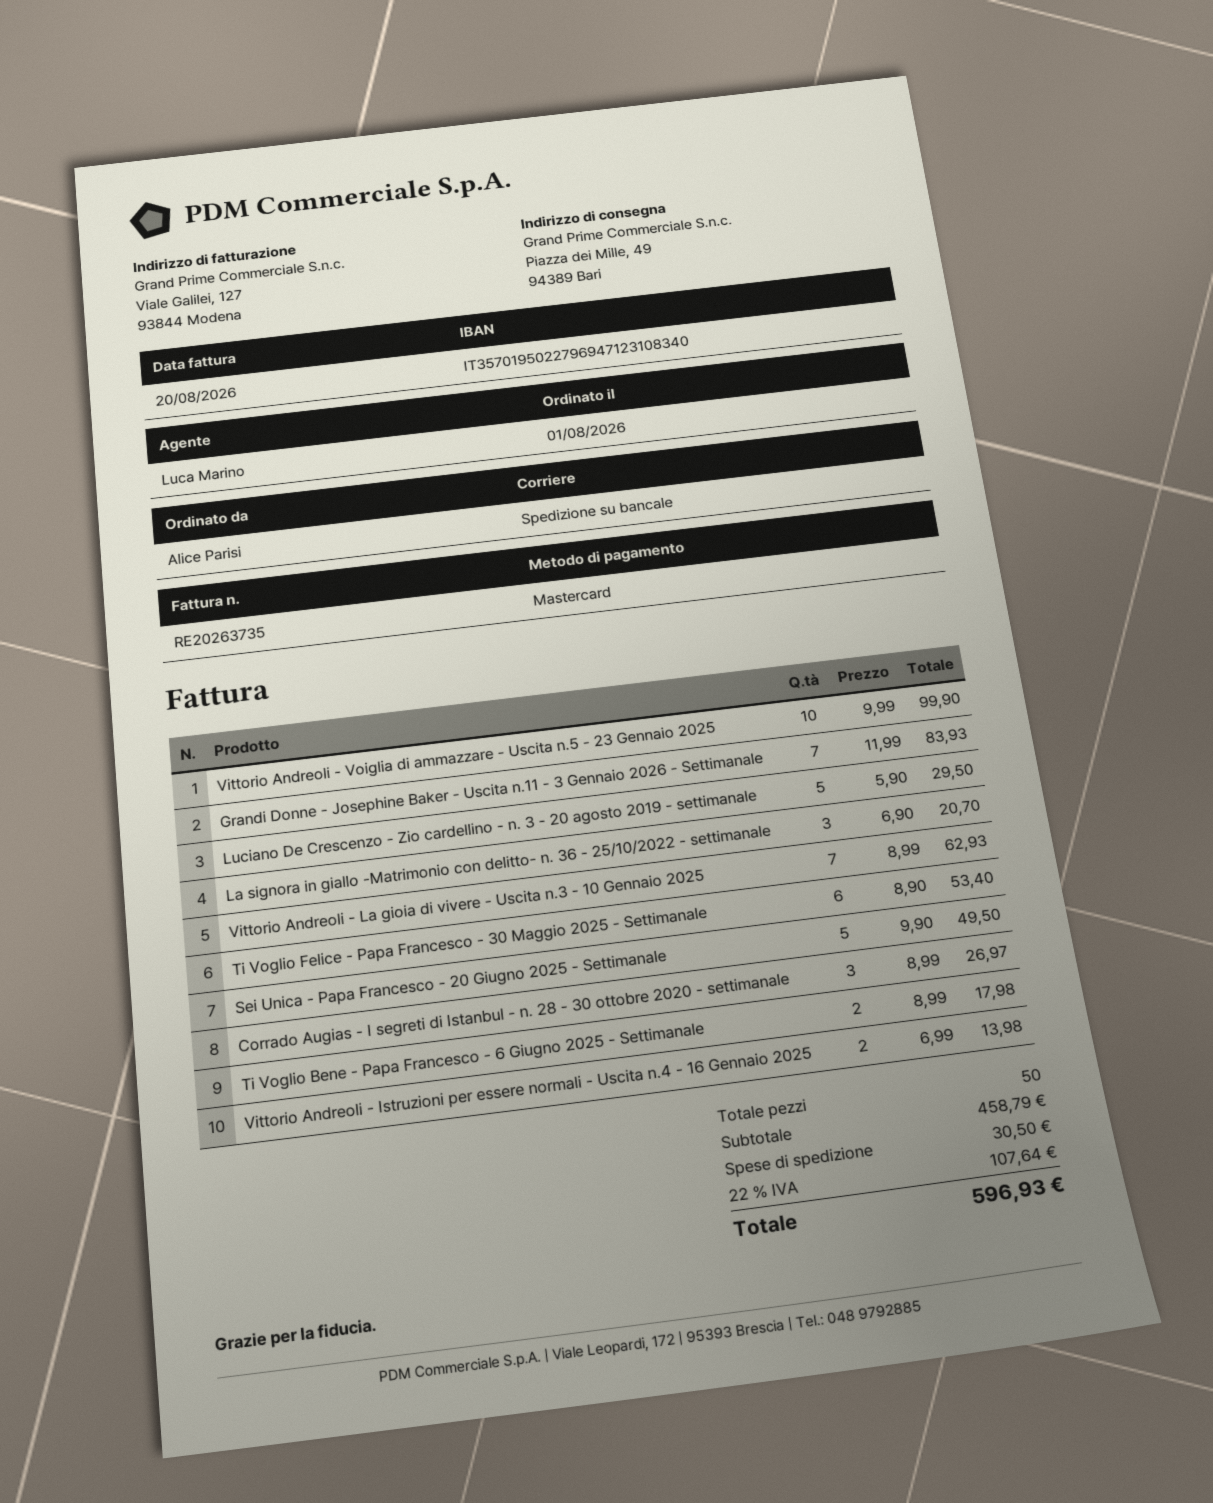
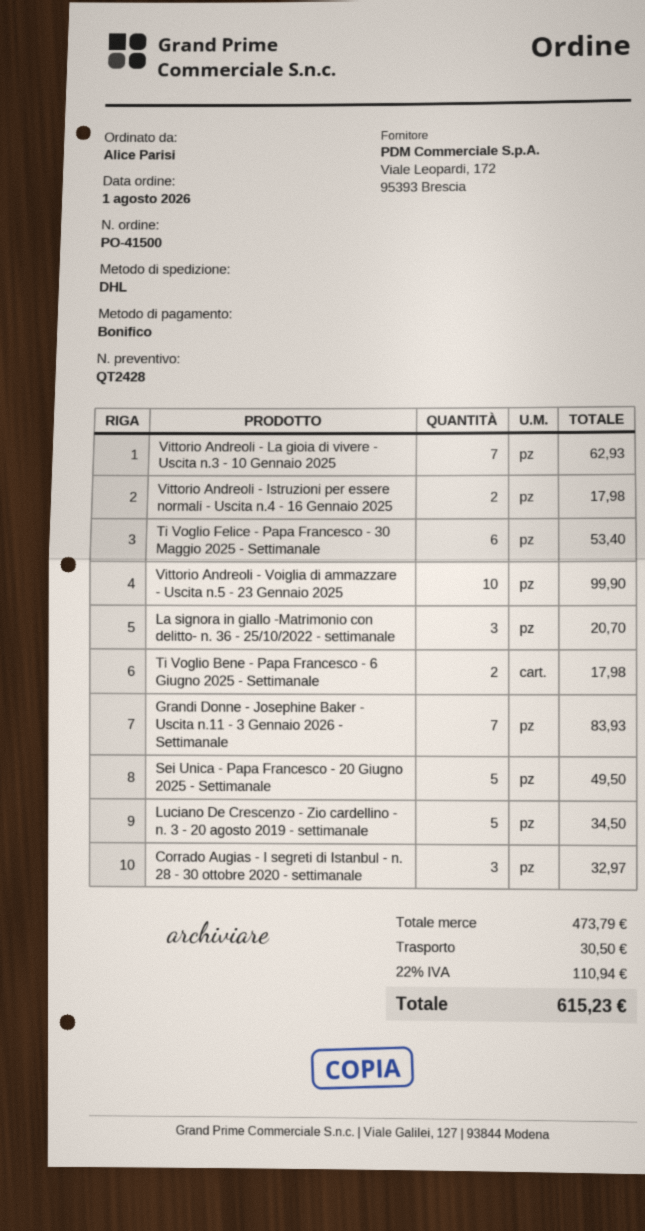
payment method: Mastercard -> bank transfer
shipping method: pallet freight -> DHL
Luciano De Crescenzo - Zio cardellino - n. 3 - 20 agosto 2019 - settimanale: 5 for 29.50 -> 5 for 34.50
Corrado Augias - I segreti di Istanbul - n. 28 - 30 ottobre 2020 - settimanale: 3 for 26.97 -> 3 for 32.97
Vittorio Andreoli - Istruzioni per essere normali - Uscita n.4 - 16 Gennaio 2025: 2 for 13.98 -> 2 for 17.98
subtotal: 458.79 -> 473.79
tax: 22% = 107.64 -> 22% = 110.94
total: 596.93 -> 615.23

